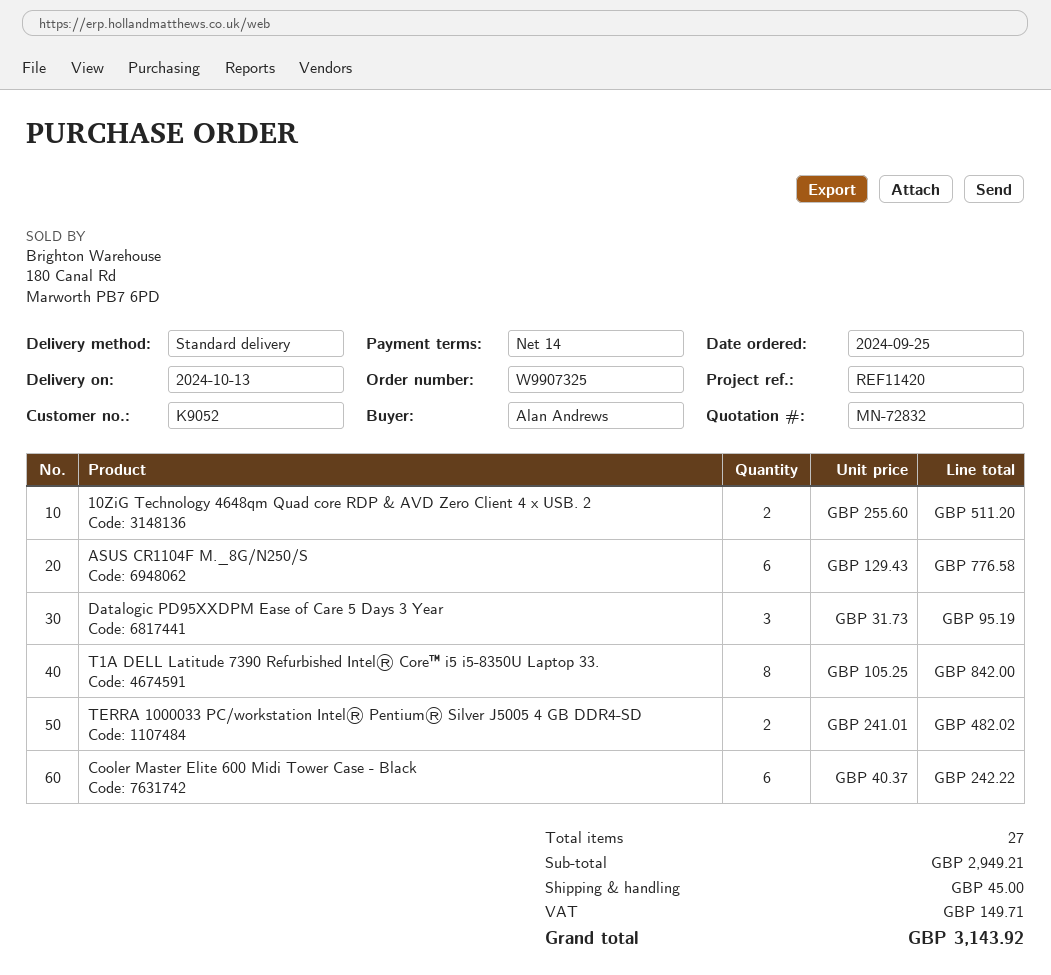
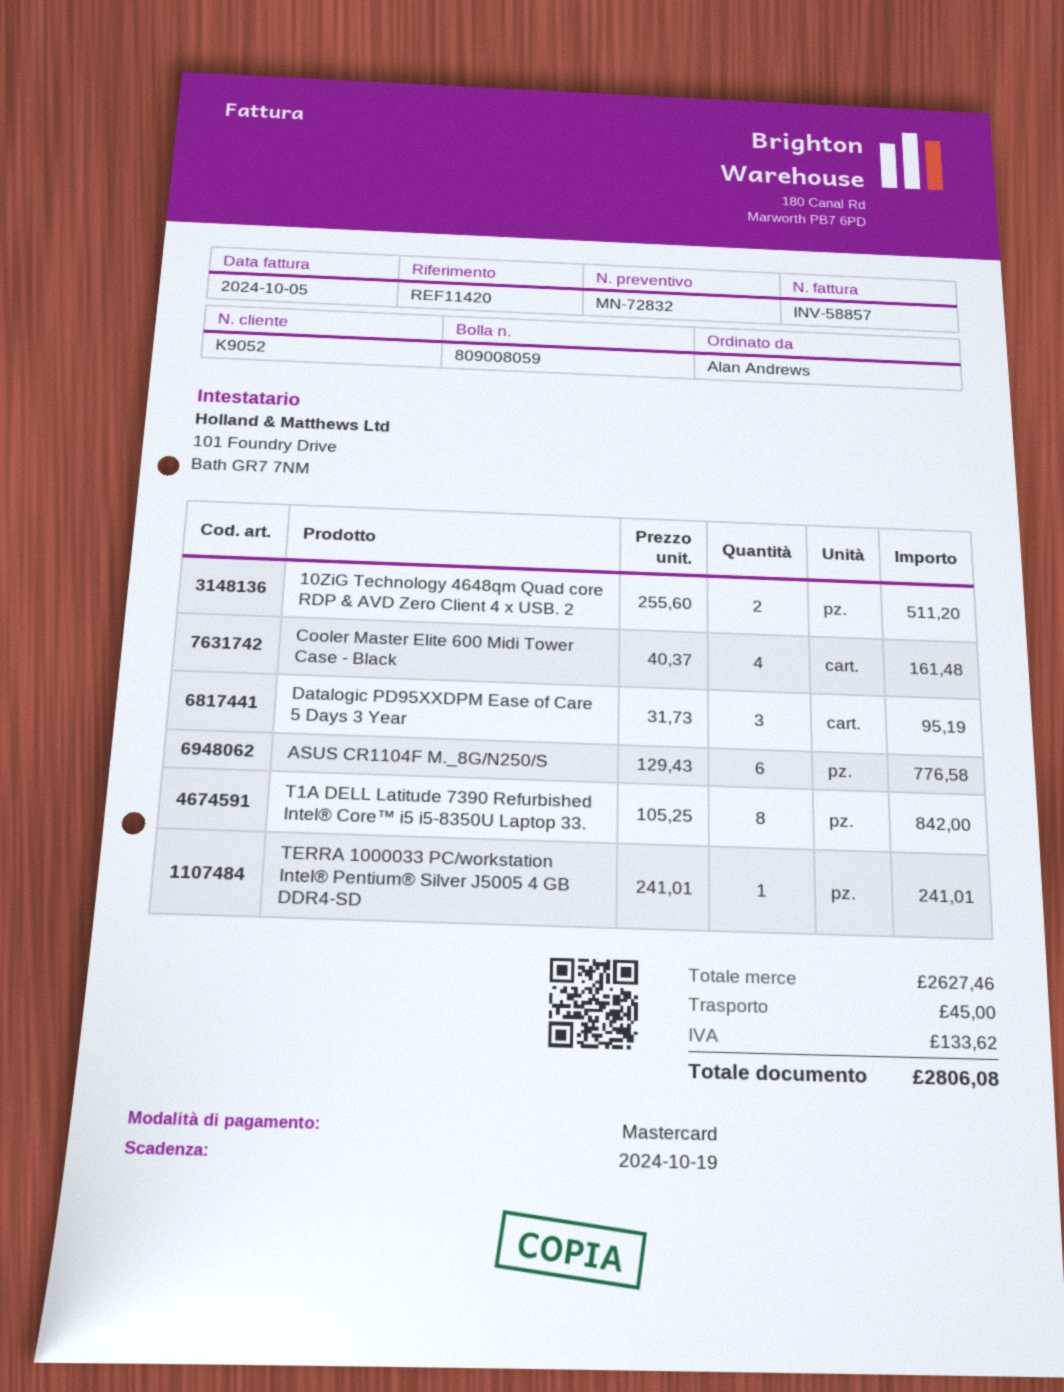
TERRA 1000033 PC/workstation Intel® Pentium® Silver J5005 4 GB DDR4-SD: 2 x 241.01 = 482.02 -> 1 x 241.01 = 241.01
Cooler Master Elite 600 Midi Tower Case - Black: 6 x 40.37 = 242.22 -> 4 x 40.37 = 161.48
subtotal: 2949.21 -> 2627.46
tax: 149.71 -> 133.62
total: 3143.92 -> 2806.08

